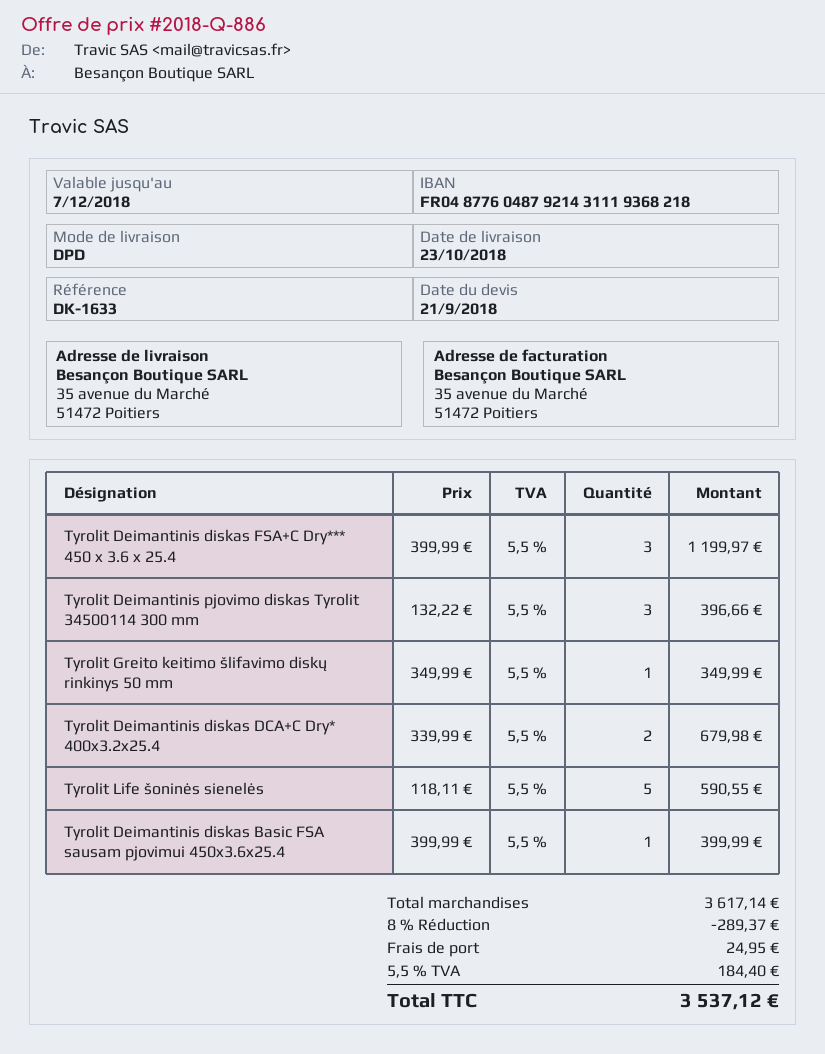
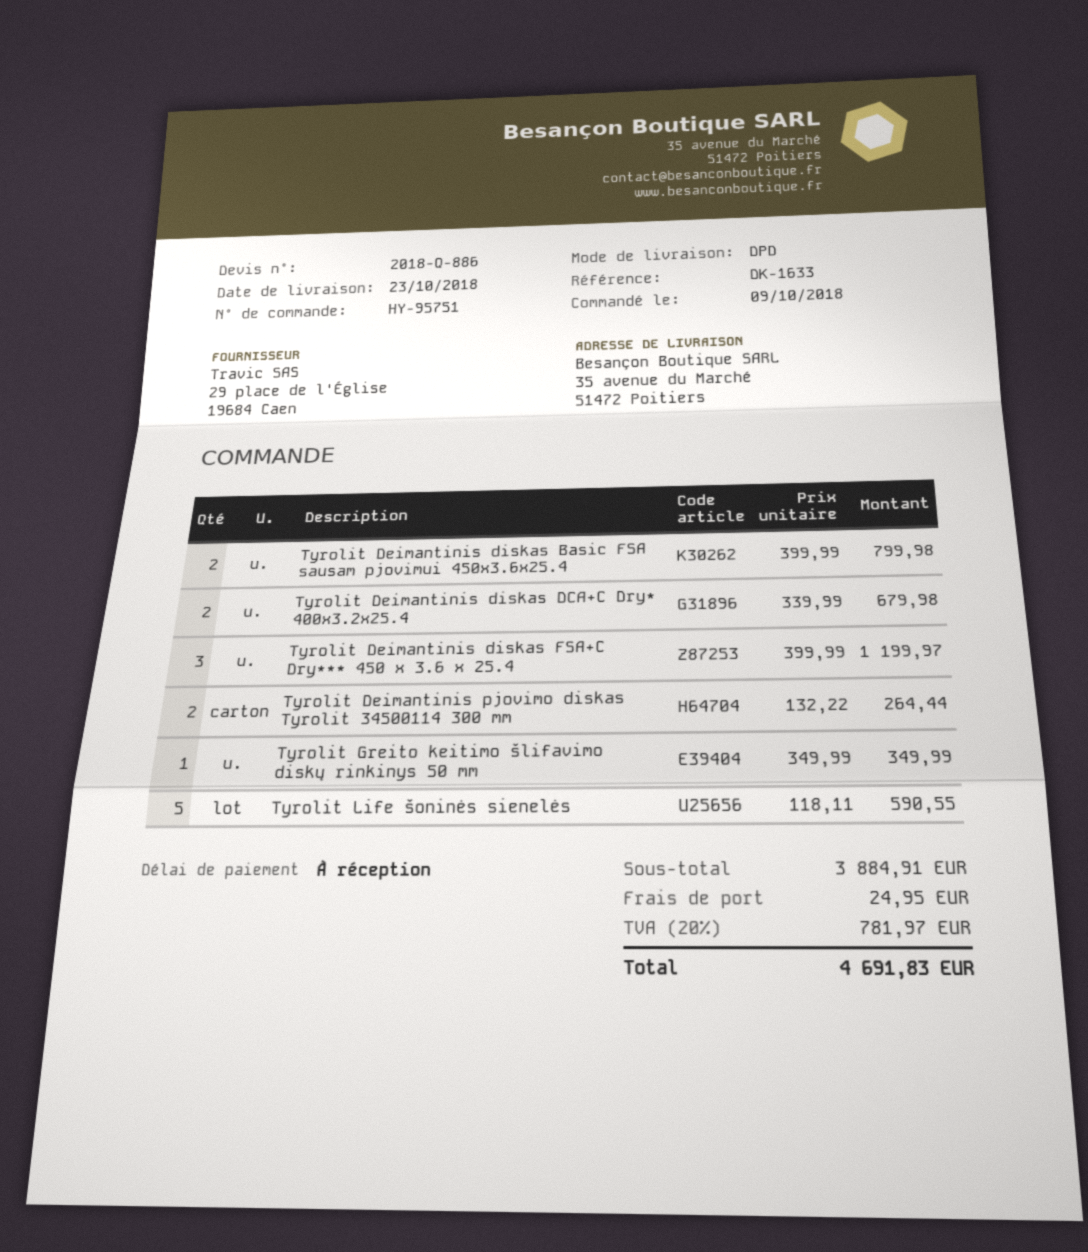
Tyrolit Deimantinis pjovimo diskas Tyrolit 34500114 300 mm: 3 x 132.22 = 396.66 -> 2 x 132.22 = 264.44
Tyrolit Deimantinis diskas Basic FSA sausam pjovimui 450x3.6x25.4: 1 x 399.99 = 399.99 -> 2 x 399.99 = 799.98
subtotal: 3617.14 -> 3884.91
discount: 8% = 289.37 -> none
tax: 5.5% = 184.40 -> 20% = 781.97
total: 3537.12 -> 4691.83

